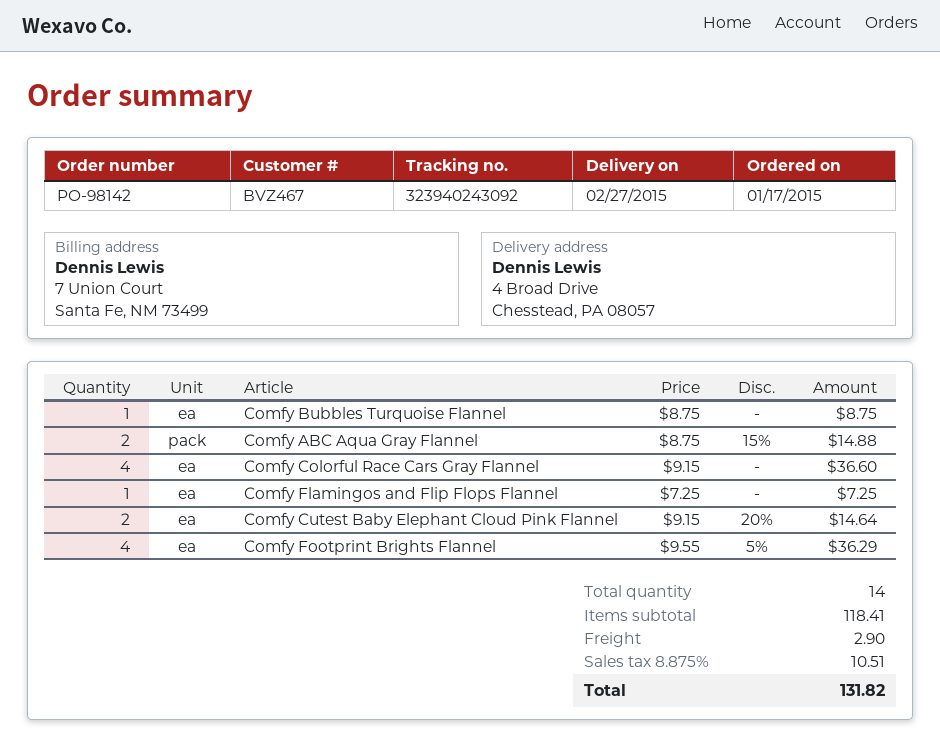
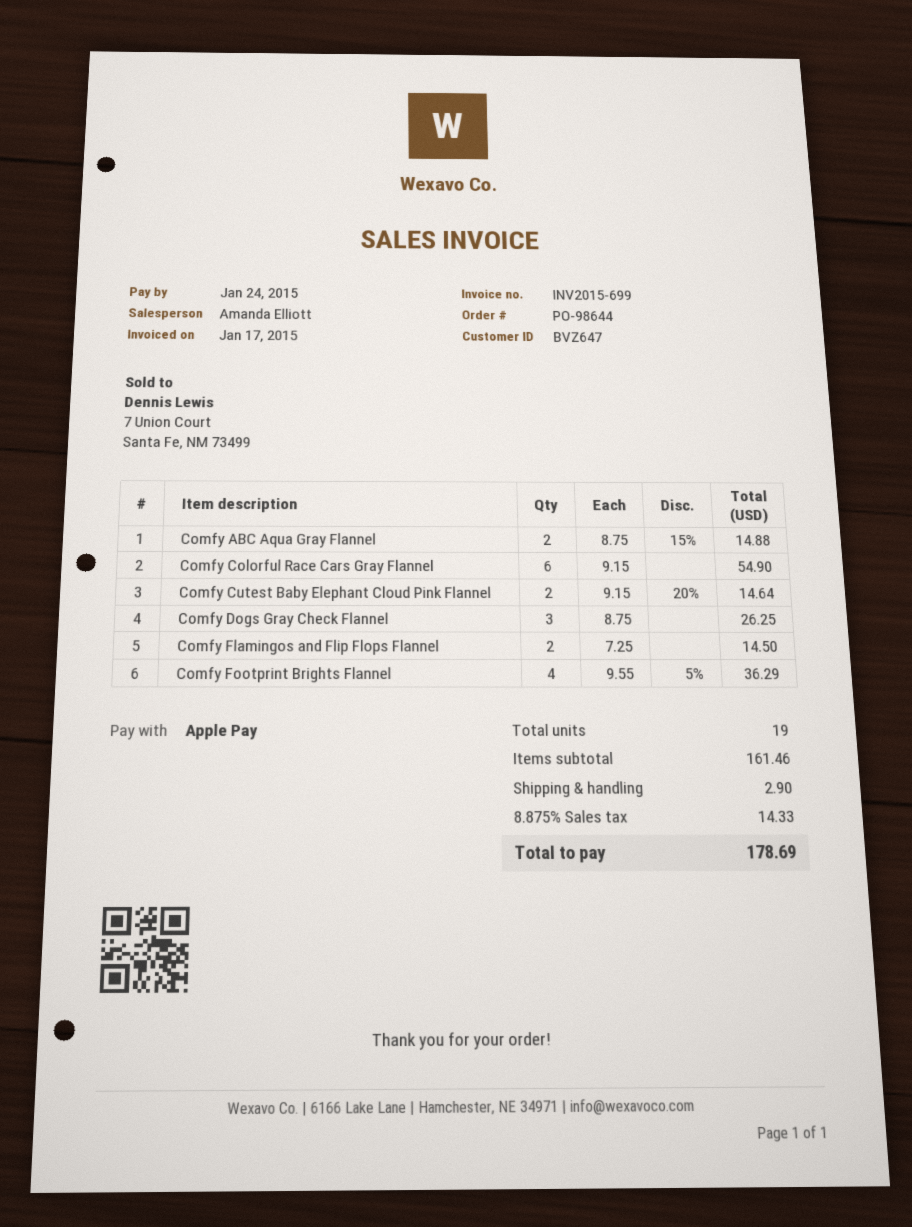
order number: PO-98142 -> PO-98644
customer number: BVZ467 -> BVZ647
Comfy Bubbles Turquoise Flannel: 1 x 8.75 = 8.75 -> none
Comfy Colorful Race Cars Gray Flannel: 4 x 9.15 = 36.60 -> 6 x 9.15 = 54.90
Comfy Flamingos and Flip Flops Flannel: 1 x 7.25 = 7.25 -> 2 x 7.25 = 14.50
Comfy Dogs Gray Check Flannel: none -> 3 x 8.75 = 26.25
total quantity: 14 -> 19
subtotal: 118.41 -> 161.46
tax: 8.875% = 10.51 -> 8.875% = 14.33
total: 131.82 -> 178.69

